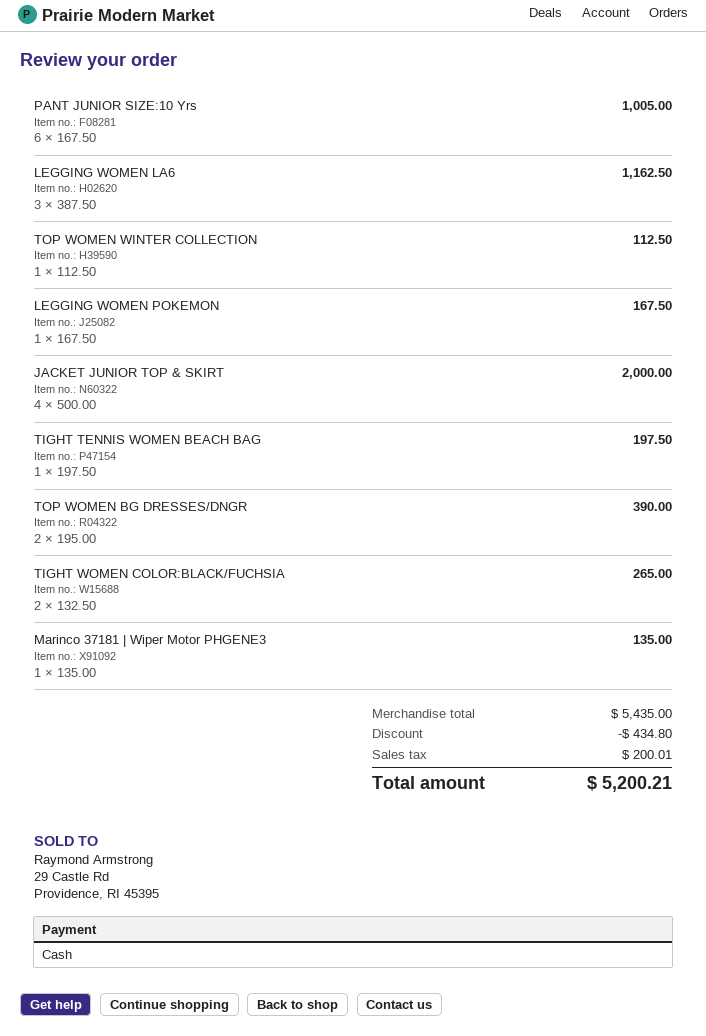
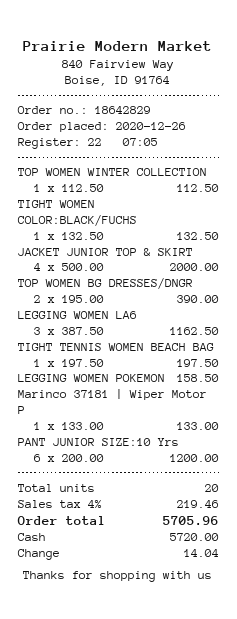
PANT JUNIOR SIZE:10 Yrs: 6 x 167.50 = 1005.00 -> 6 x 200.00 = 1200.00
LEGGING WOMEN POKEMON: 1 x 167.50 = 167.50 -> 1 x 158.50 = 158.50
TIGHT WOMEN COLOR:BLACK/FUCHSIA: 2 x 132.50 = 265.00 -> 1 x 132.50 = 132.50
Marinco 37181 | Wiper Motor PHGENE3: 1 x 135.00 = 135.00 -> 1 x 133.00 = 133.00
discount: 434.80 -> none
tax: 200.01 -> 219.46
total: 5200.21 -> 5705.96

